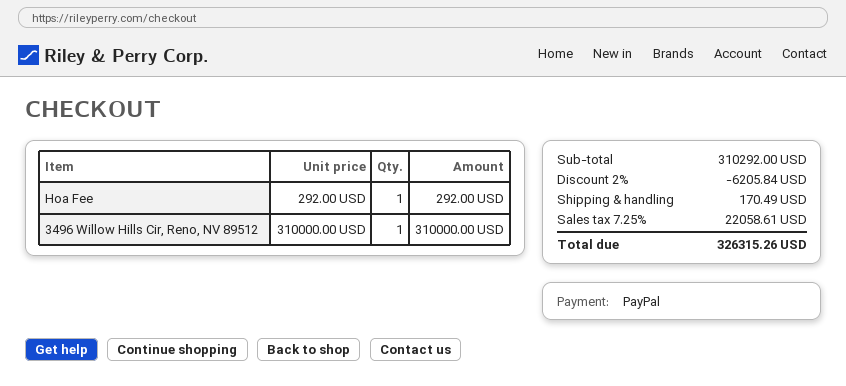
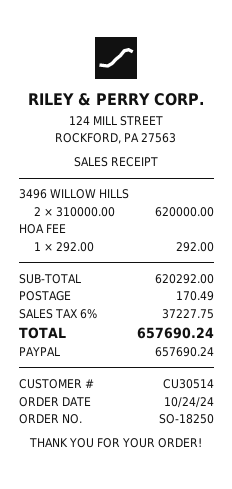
3496 Willow Hills Cir, Reno, NV 89512: 1 x 310000.00 = 310000.00 -> 2 x 310000.00 = 620000.00
subtotal: 310292.00 -> 620292.00
discount: 2% = 6205.84 -> none
tax: 7.25% = 22058.61 -> 6% = 37227.75
total: 326315.26 -> 657690.24

